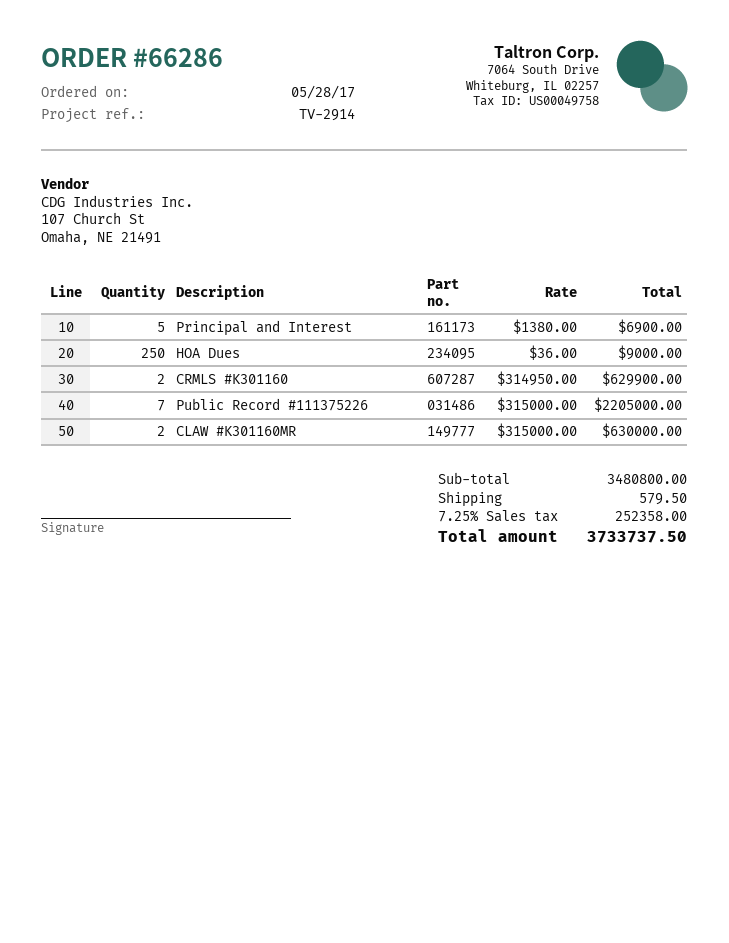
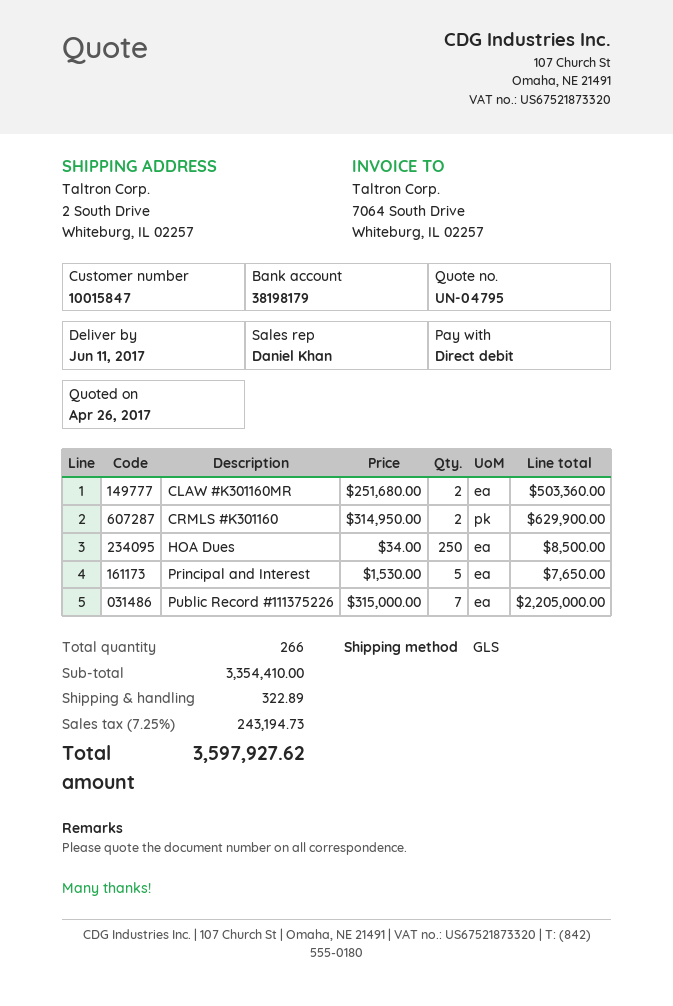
Principal and Interest: 5 x 1380.00 = 6900.00 -> 5 x 1530.00 = 7650.00
HOA Dues: 250 x 36.00 = 9000.00 -> 250 x 34.00 = 8500.00
CLAW #K301160MR: 2 x 315000.00 = 630000.00 -> 2 x 251680.00 = 503360.00
subtotal: 3480800.00 -> 3354410.00
shipping: 579.50 -> 322.89
tax: 7.25% = 252358.00 -> 7.25% = 243194.73
total: 3733737.50 -> 3597927.62

